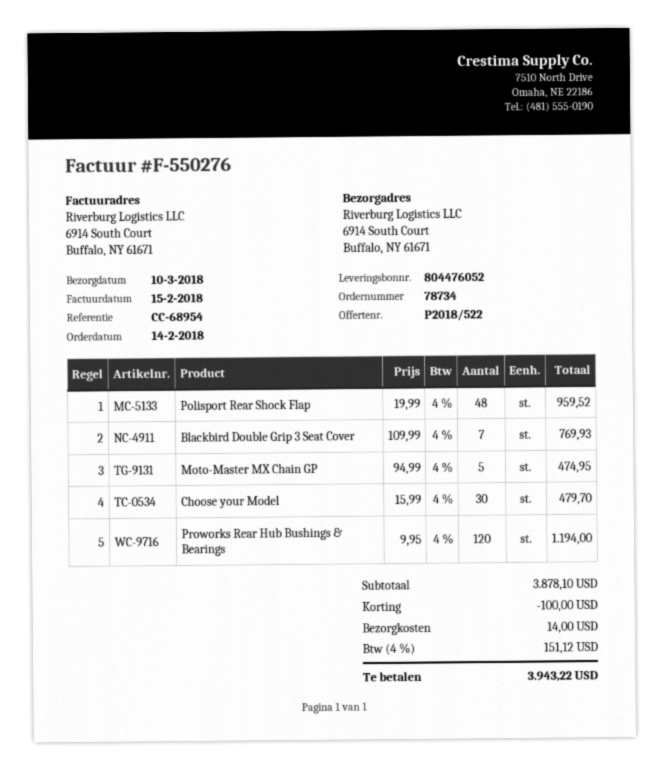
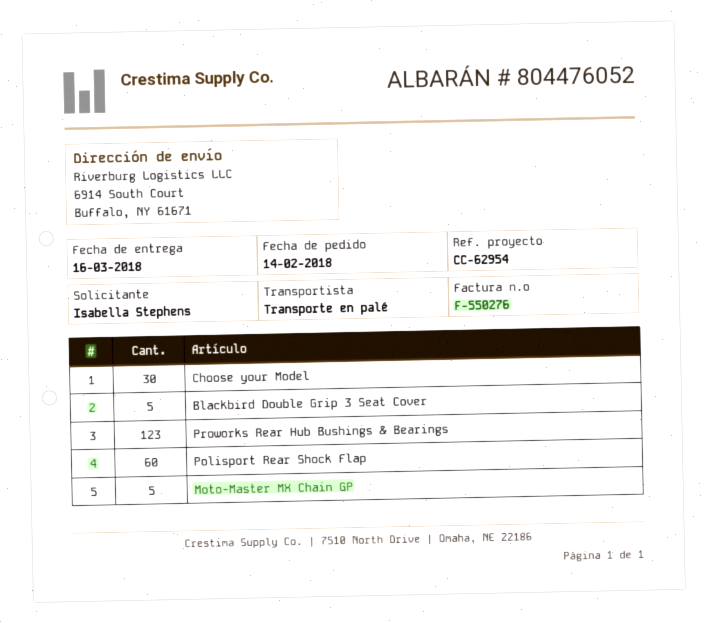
delivery date: 2018-03-10 -> 2018-03-16
reference: CC-68954 -> CC-62954
Polisport Rear Shock Flap: 48 -> 60
Blackbird Double Grip 3 Seat Cover: 7 -> 5
Proworks Rear Hub Bushings & Bearings: 120 -> 123

